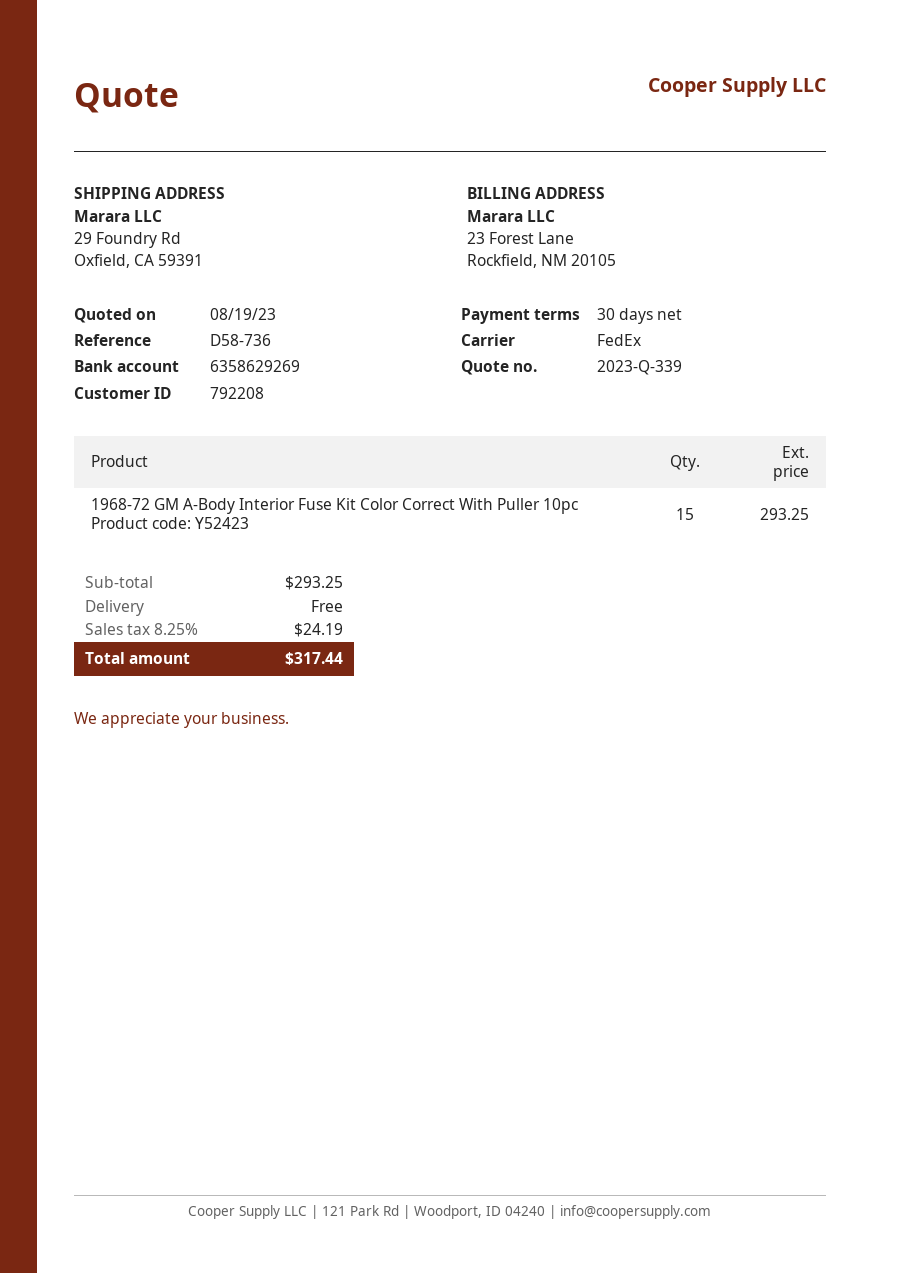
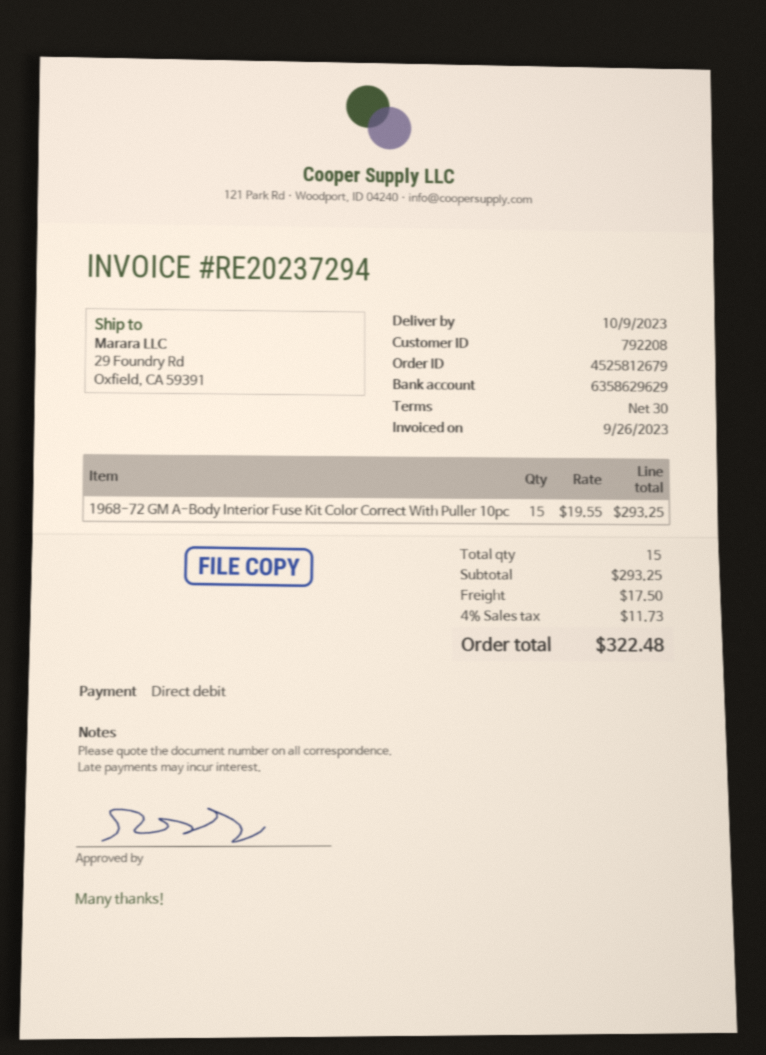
bank account: 6358629269 -> 6358629629
shipping: 0.00 -> 17.50
tax: 8.25% = 24.19 -> 4% = 11.73
total: 317.44 -> 322.48

